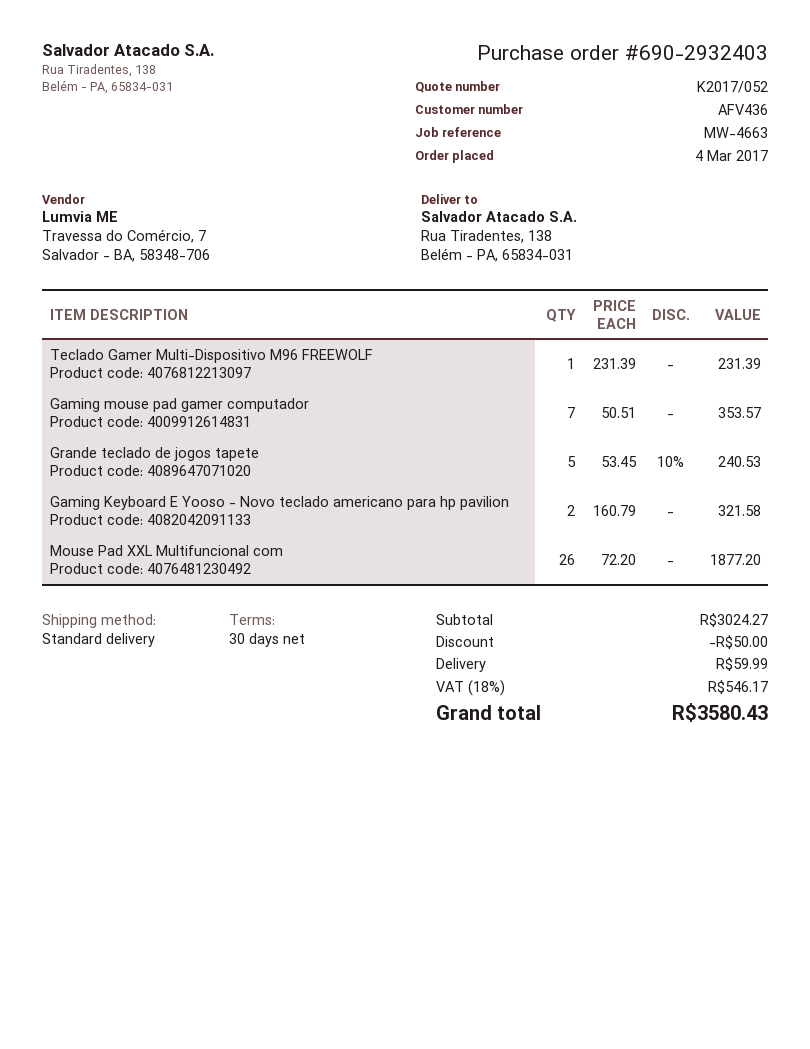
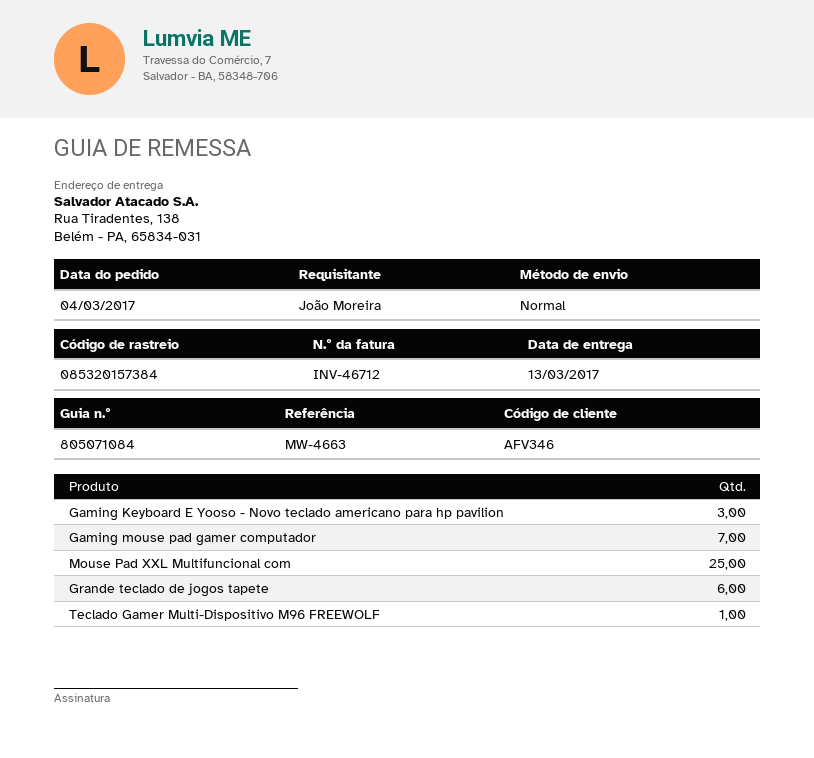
customer number: AFV436 -> AFV346
Grande teclado de jogos tapete: 5 -> 6
Gaming Keyboard E Yooso - Novo teclado americano para hp pavilion: 2 -> 3
Mouse Pad XXL Multifuncional com: 26 -> 25

